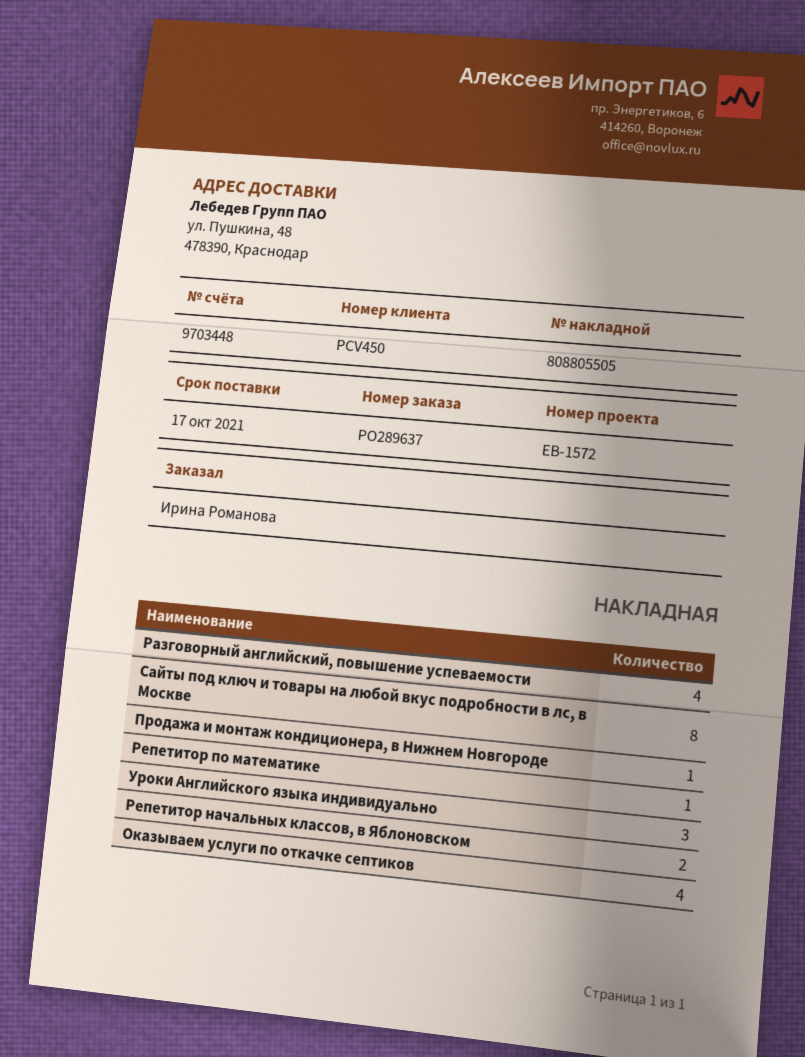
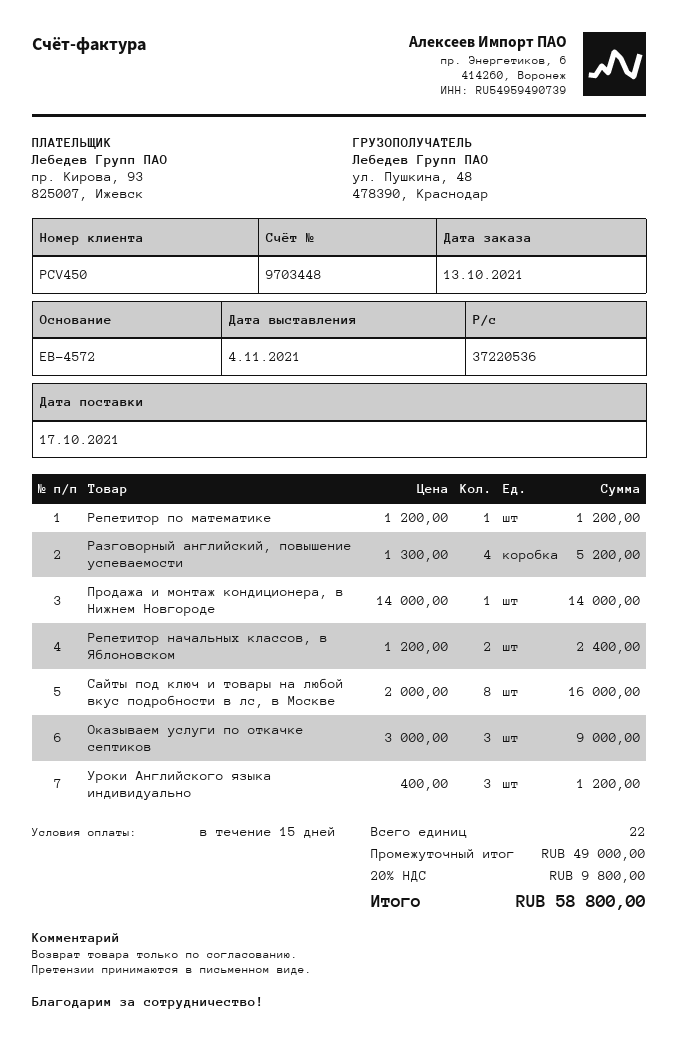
reference: EB-1572 -> EB-4572
Оказываем услуги по откачке септиков: 4 -> 3

